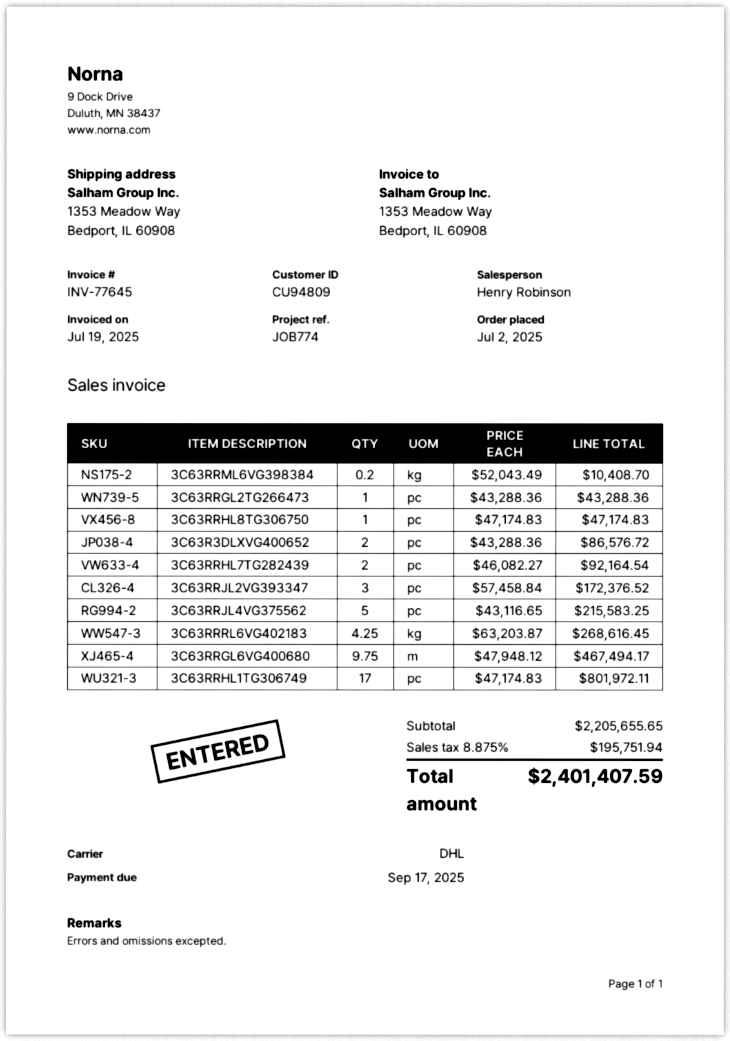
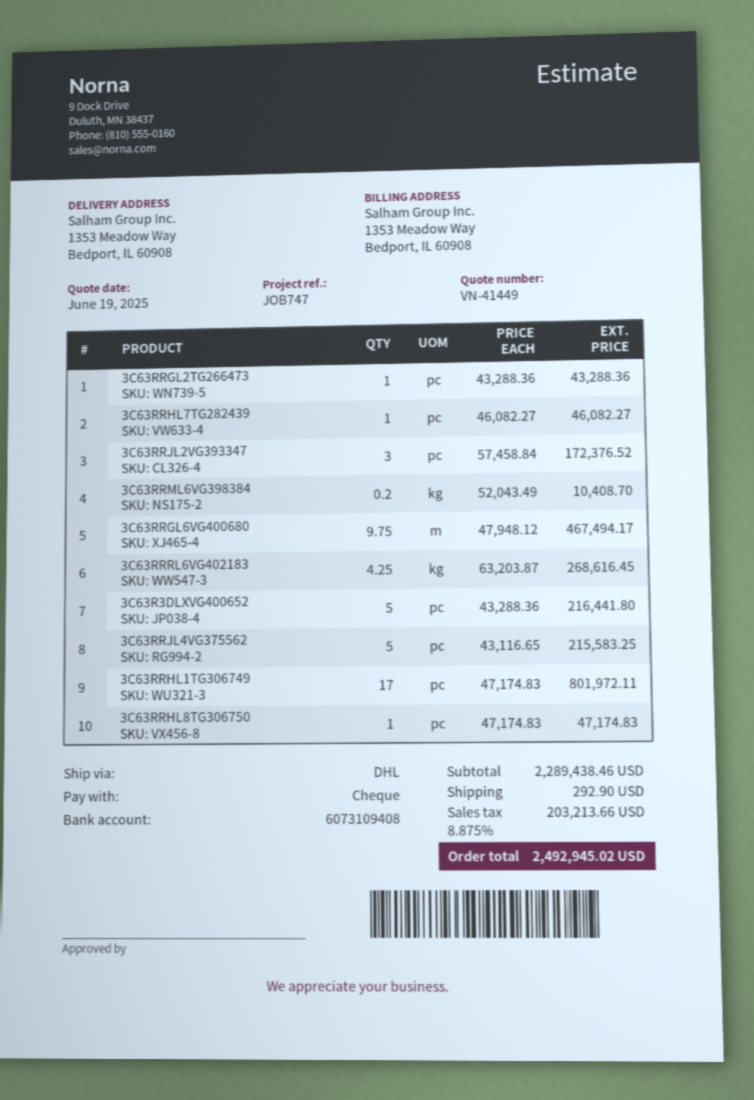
reference: JOB774 -> JOB747
3C63R3DLXVG400652: 2 x 43288.36 = 86576.72 -> 5 x 43288.36 = 216441.80
3C63RRHL7TG282439: 2 x 46082.27 = 92164.54 -> 1 x 46082.27 = 46082.27
subtotal: 2205655.65 -> 2289438.46
shipping: none -> 292.90
tax: 8.875% = 195751.94 -> 8.875% = 203213.66
total: 2401407.59 -> 2492945.02

